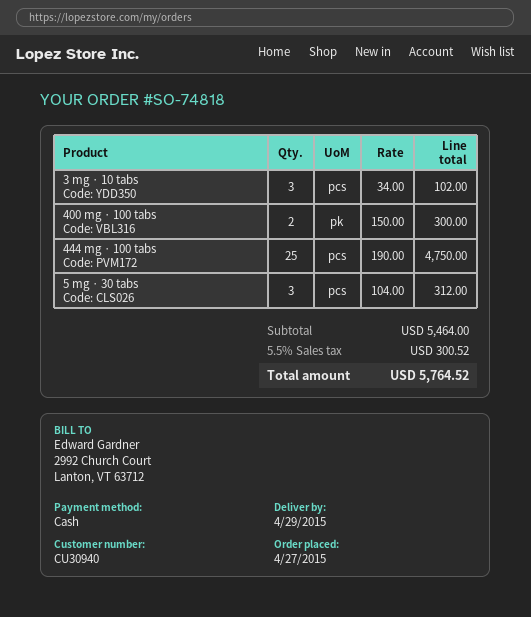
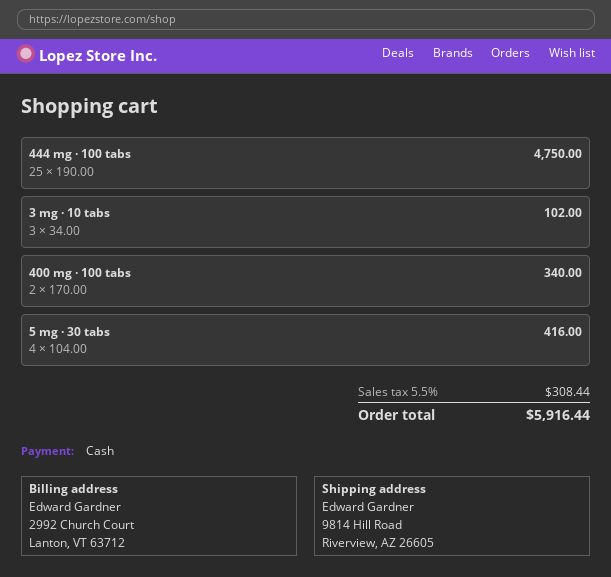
400 mg · 100 tabs: 2 x 150.00 = 300.00 -> 2 x 170.00 = 340.00
5 mg · 30 tabs: 3 x 104.00 = 312.00 -> 4 x 104.00 = 416.00
tax: 5.5% = 300.52 -> 5.5% = 308.44
total: 5764.52 -> 5916.44

